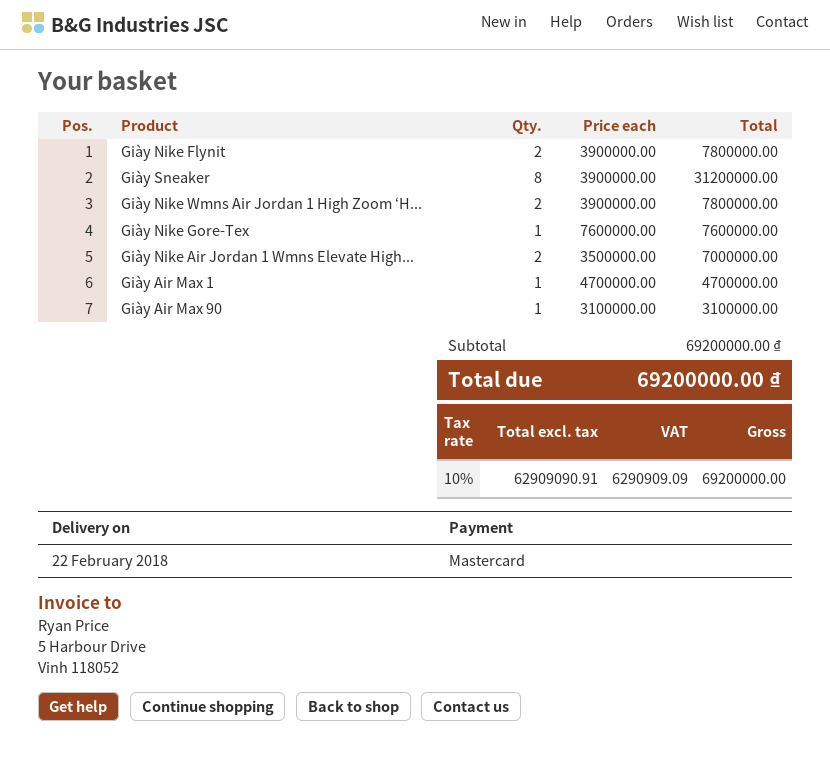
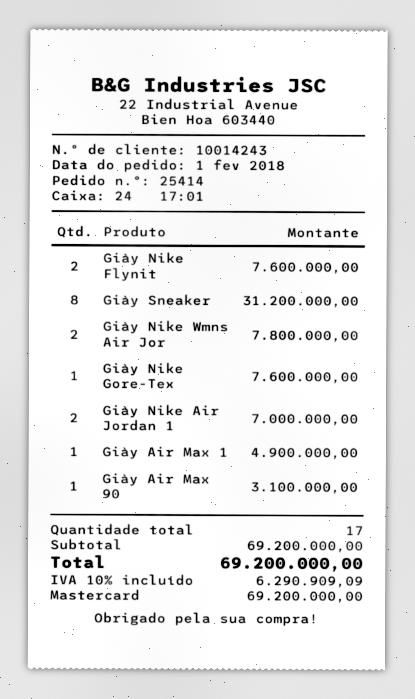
Giày Nike Flynit: 2 for 7800000.00 -> 2 for 7600000.00
Giày Air Max 1: 1 for 4700000.00 -> 1 for 4900000.00

